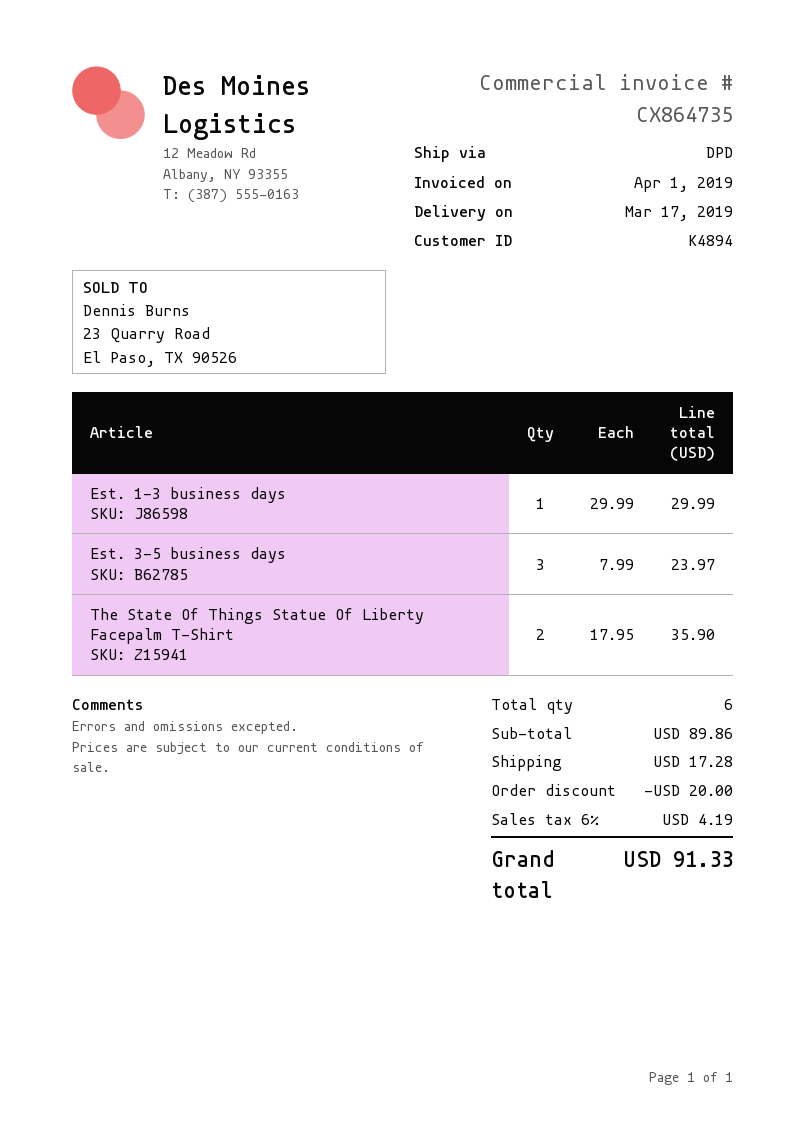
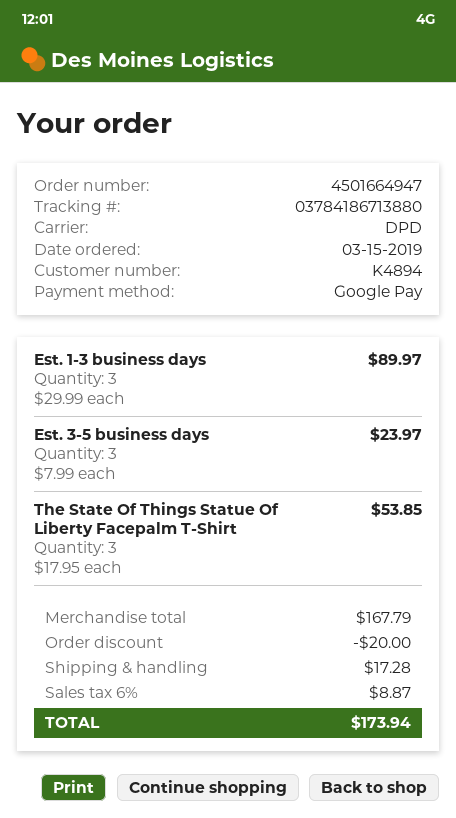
Est. 1-3 business days: 1 x 29.99 = 29.99 -> 3 x 29.99 = 89.97
The State Of Things Statue Of Liberty Facepalm T-Shirt: 2 x 17.95 = 35.90 -> 3 x 17.95 = 53.85
subtotal: 89.86 -> 167.79
tax: 6% = 4.19 -> 6% = 8.87
total: 91.33 -> 173.94

